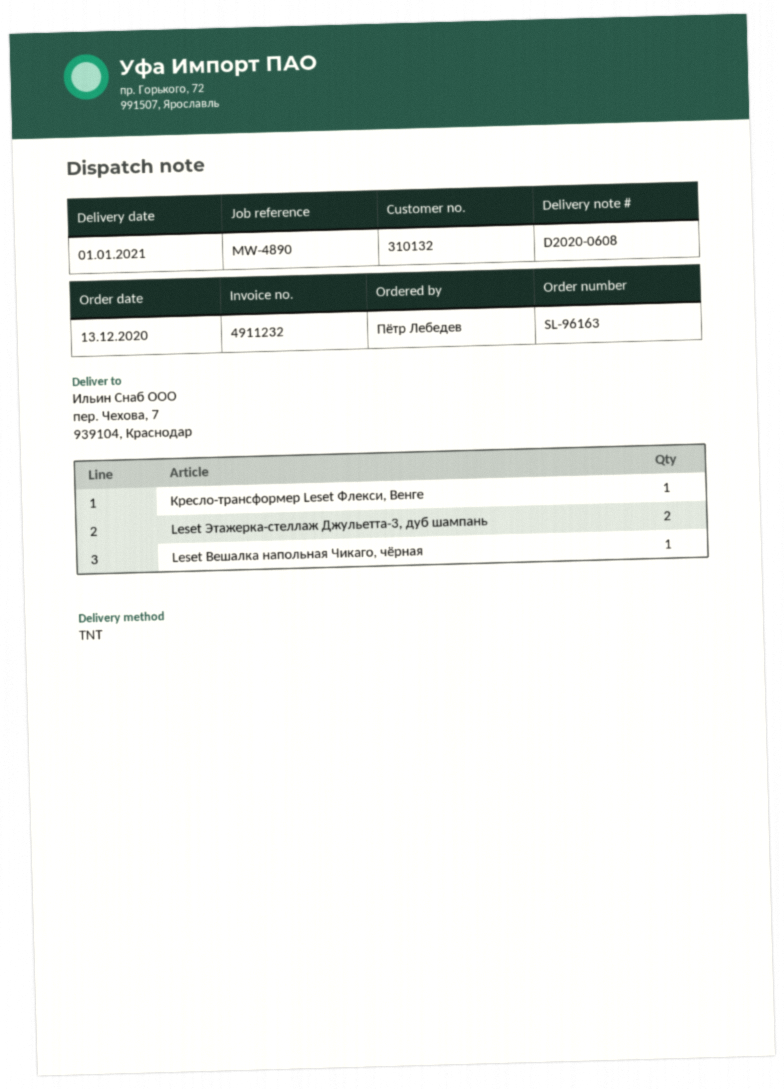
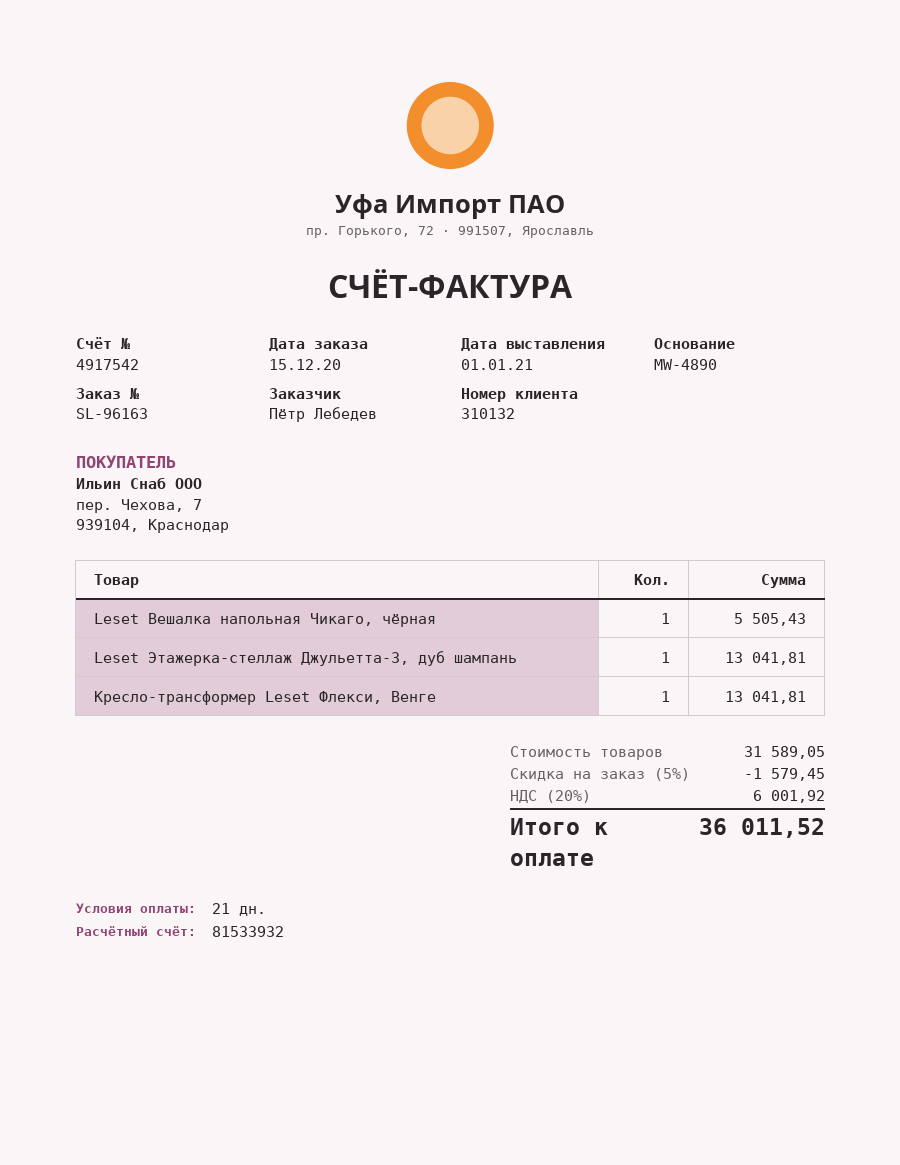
order date: 2020-12-13 -> 2020-12-15
invoice number: 4911232 -> 4917542
Leset Этажерка-стеллаж Джульетта-3, дуб шампань: 2 -> 1

